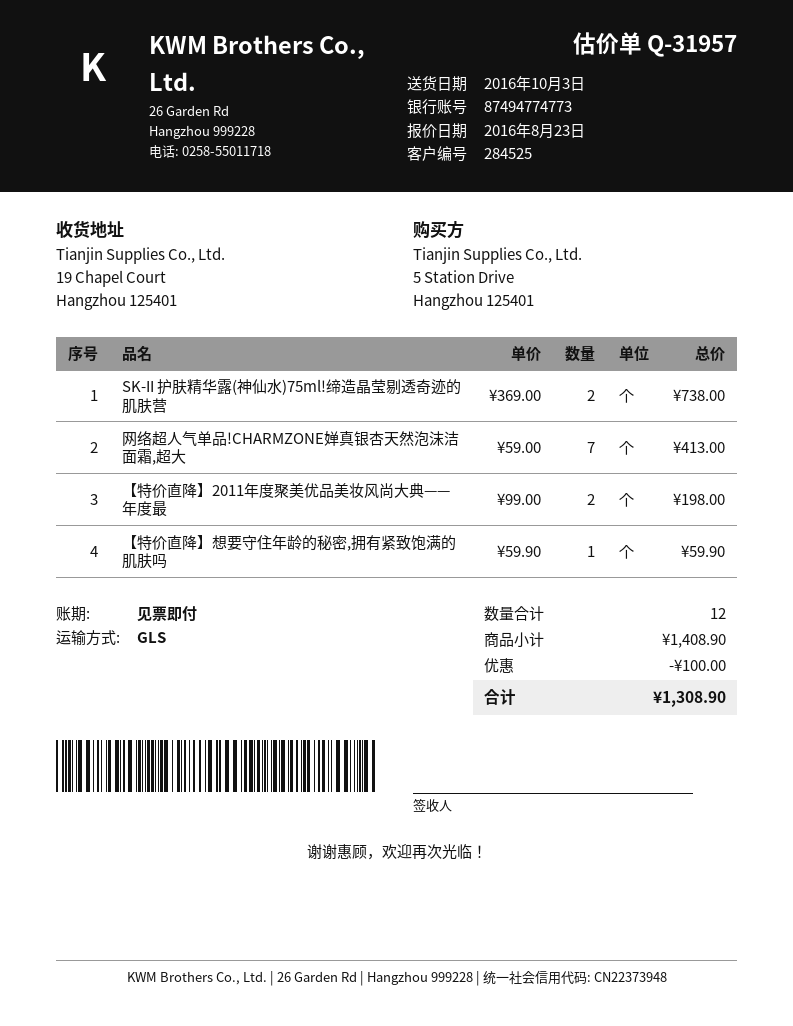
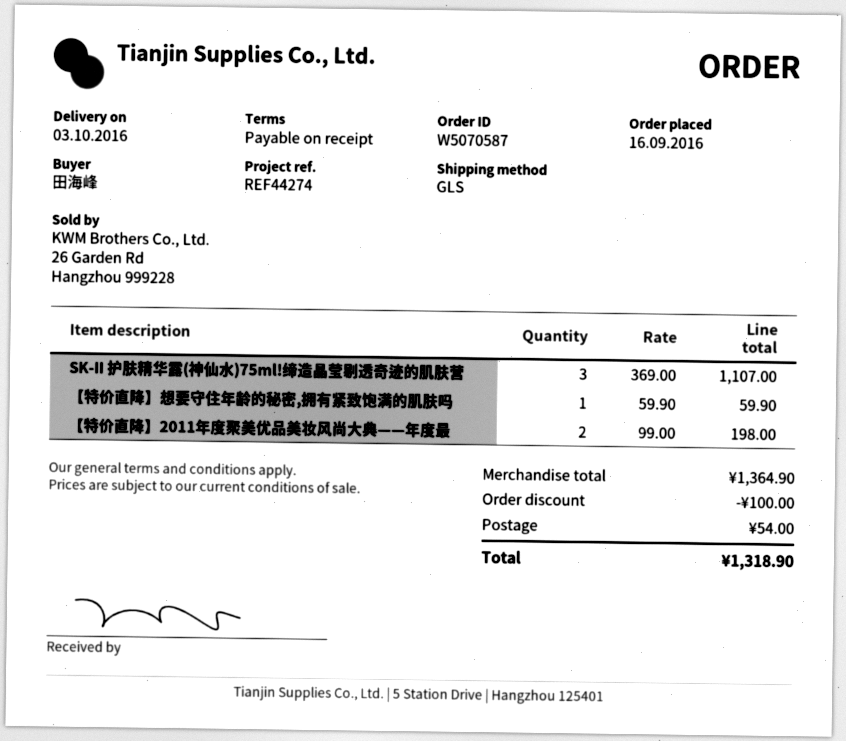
SK-II 护肤精华露(神仙水)75ml!缔造晶莹剔透奇迹的肌肤营: 2 x 369.00 = 738.00 -> 3 x 369.00 = 1107.00
网络超人气单品!CHARMZONE婵真银杏天然泡沫洁面霜,超大: 7 x 59.00 = 413.00 -> none
subtotal: 1408.90 -> 1364.90
shipping: none -> 54.00
total: 1308.90 -> 1318.90

